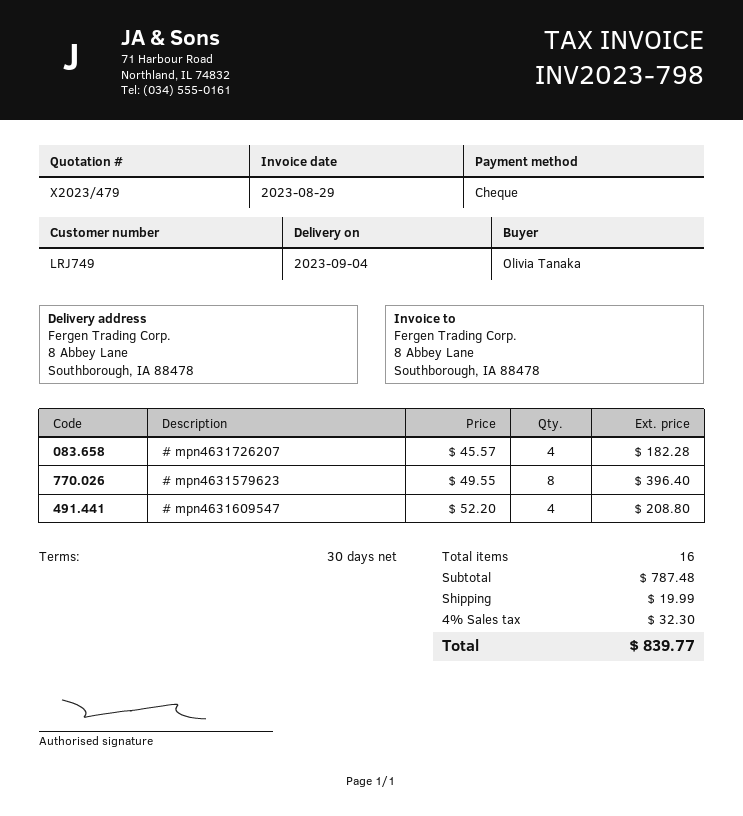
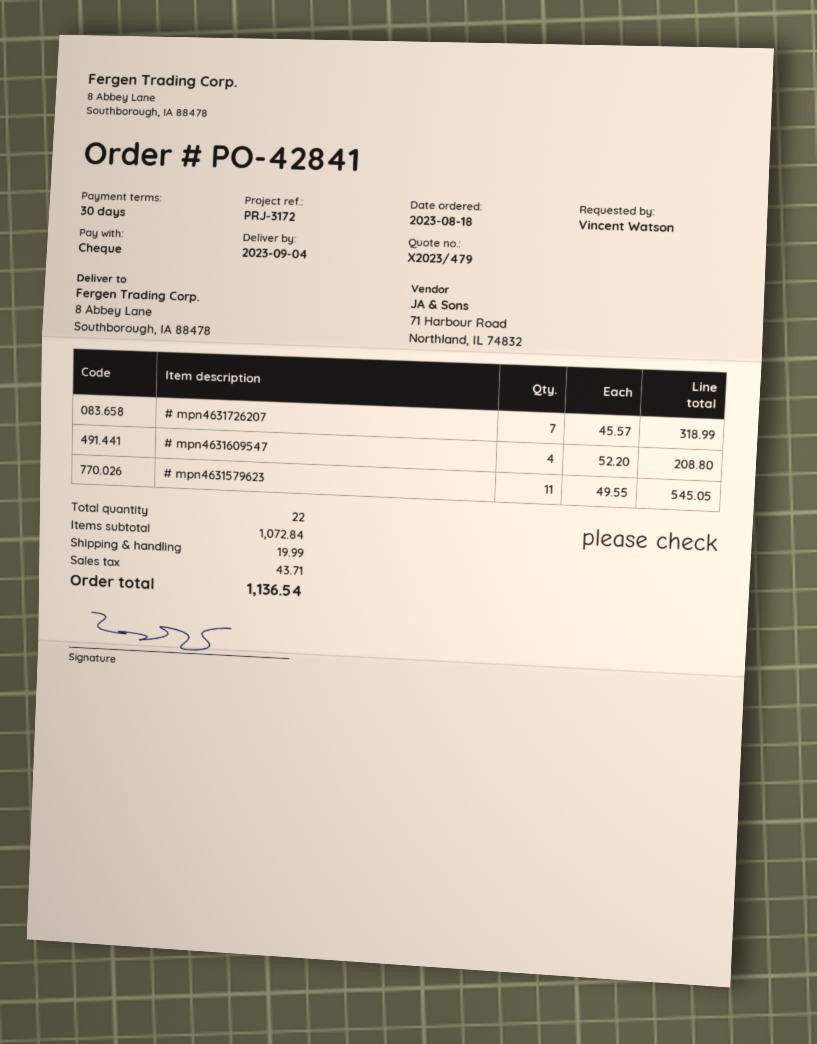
ordered by: Olivia Tanaka -> Vincent Watson
# mpn4631726207: 4 x 45.57 = 182.28 -> 7 x 45.57 = 318.99
# mpn4631579623: 8 x 49.55 = 396.40 -> 11 x 49.55 = 545.05
total quantity: 16 -> 22
subtotal: 787.48 -> 1072.84
tax: 32.30 -> 43.71
total: 839.77 -> 1136.54

